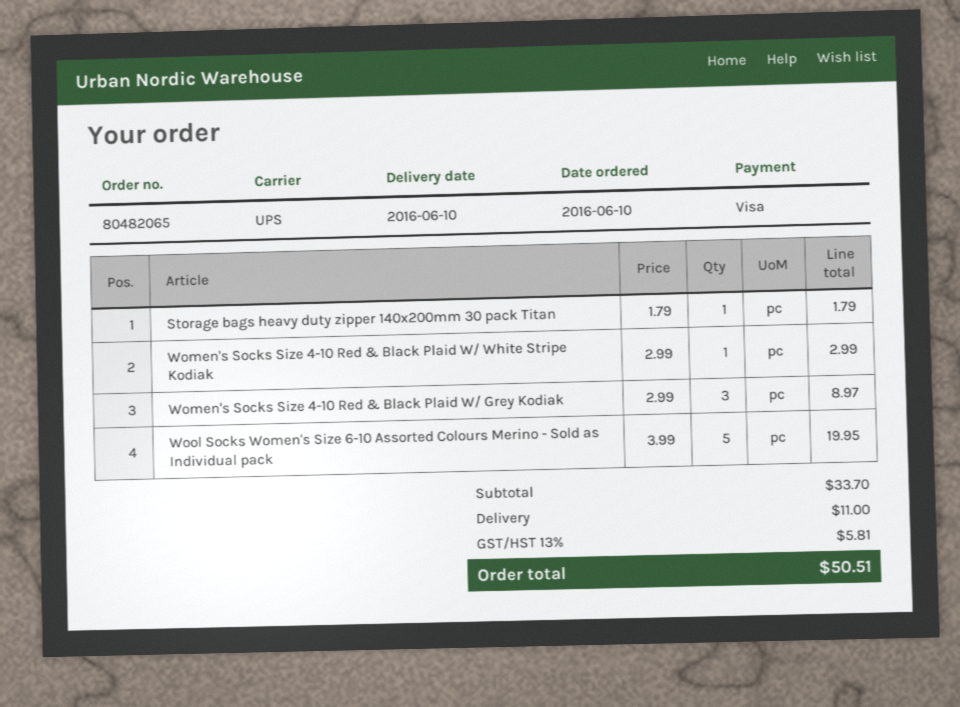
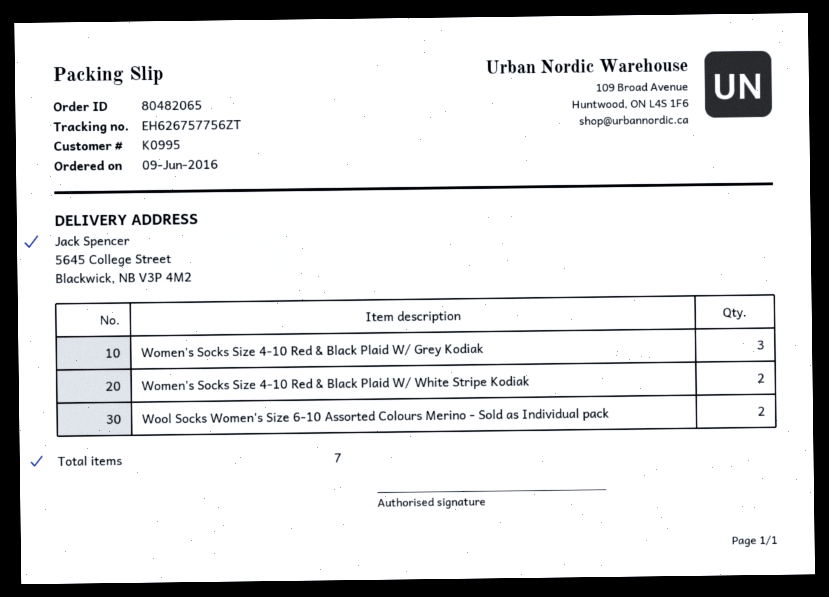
order date: 2016-06-10 -> 2016-06-09
Storage bags heavy duty zipper 140x200mm 30 pack Titan: 1 -> none
Women's Socks Size 4-10 Red & Black Plaid W/ White Stripe Kodiak: 1 -> 2
Wool Socks Women's Size 6-10 Assorted Colours Merino - Sold as Individual pack: 5 -> 2

